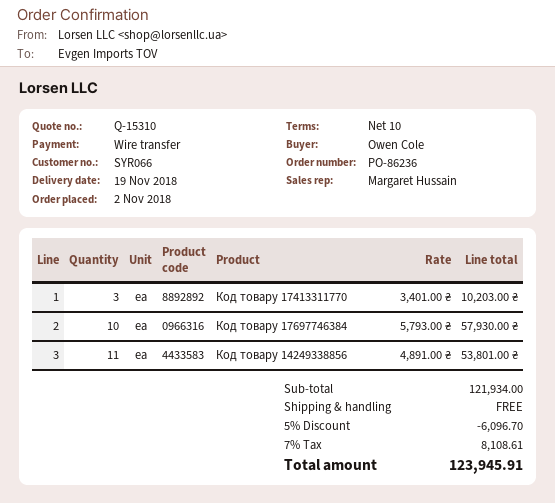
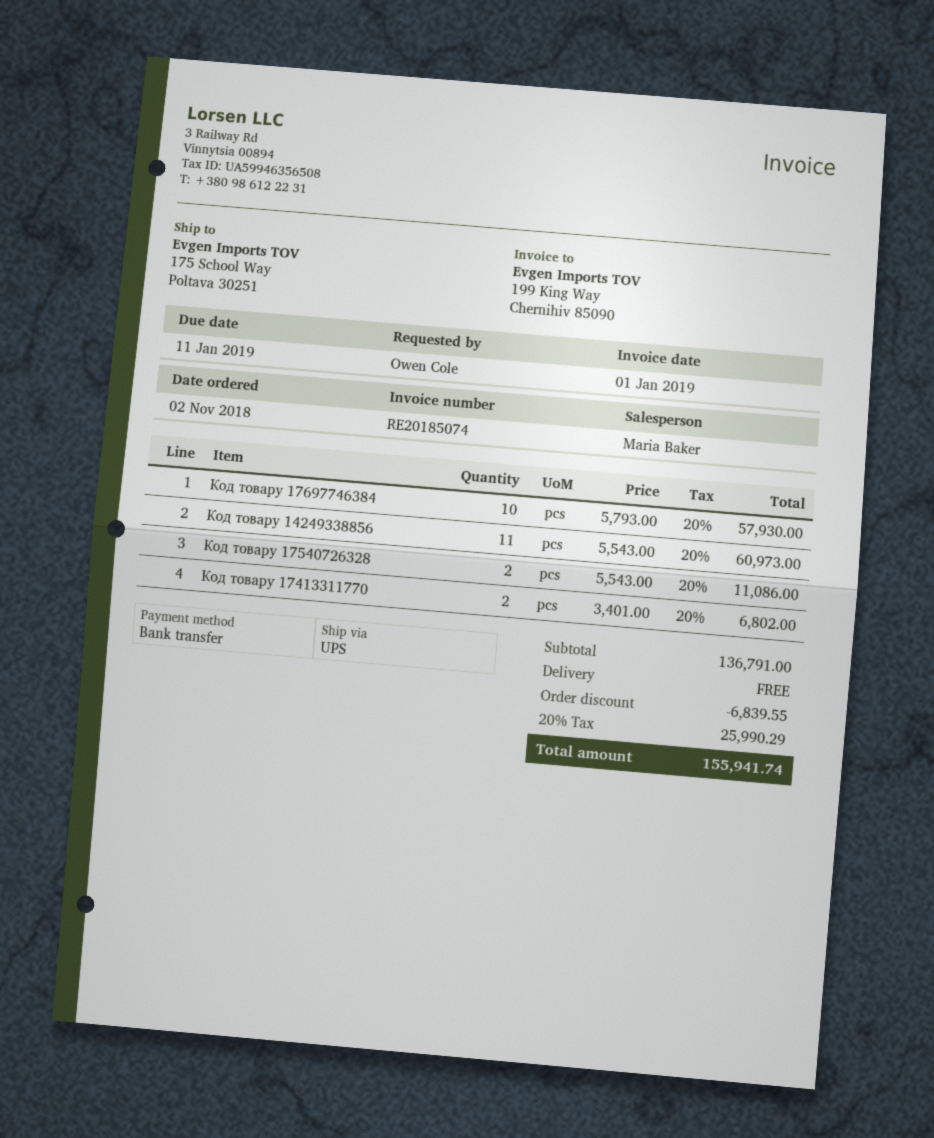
sales rep: Margaret Hussain -> Maria Baker
Код товару 17413311770: 3 x 3401.00 = 10203.00 -> 2 x 3401.00 = 6802.00
Код товару 14249338856: 11 x 4891.00 = 53801.00 -> 11 x 5543.00 = 60973.00
Код товару 17540726328: none -> 2 x 5543.00 = 11086.00
subtotal: 121934.00 -> 136791.00
discount: 6096.70 -> 6839.55
tax: 7% = 8108.61 -> 20% = 25990.29
total: 123945.91 -> 155941.74

